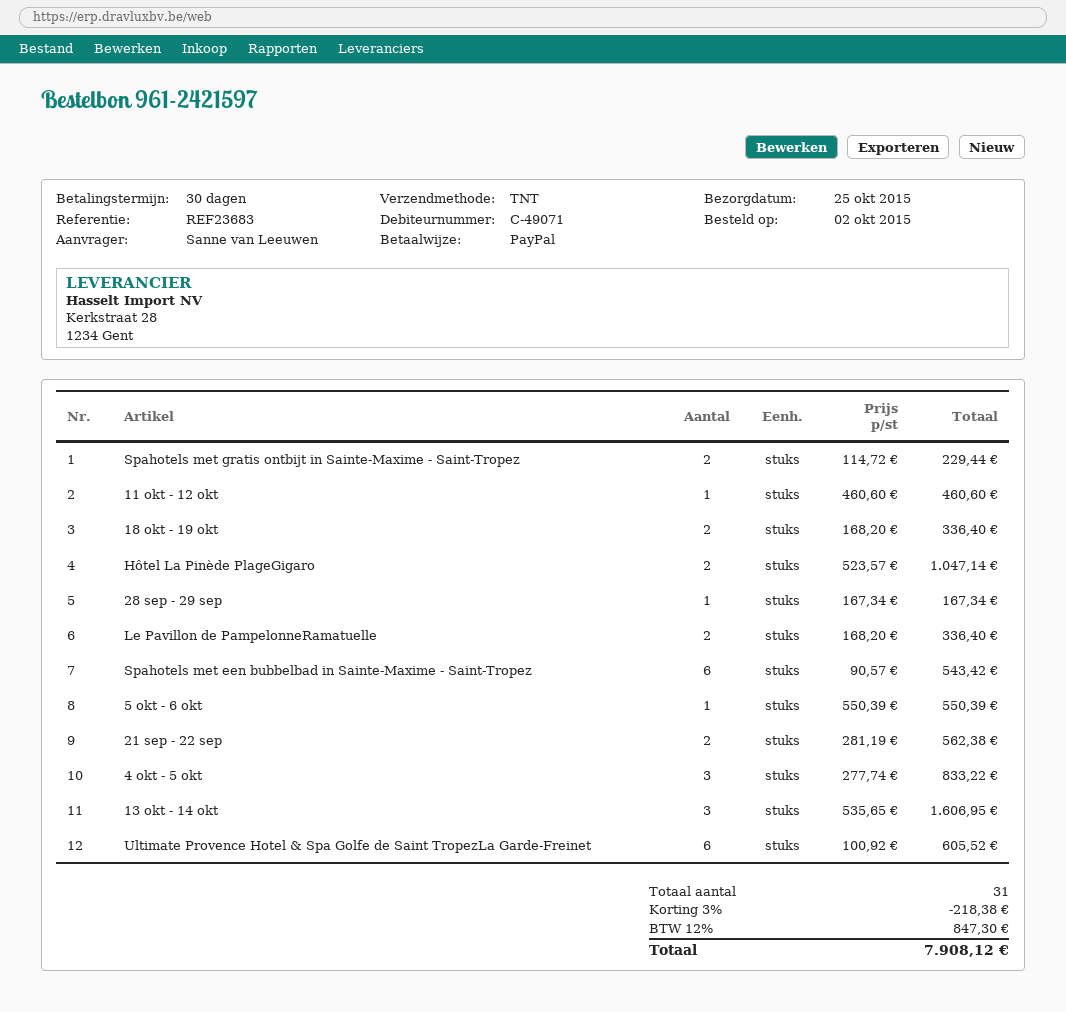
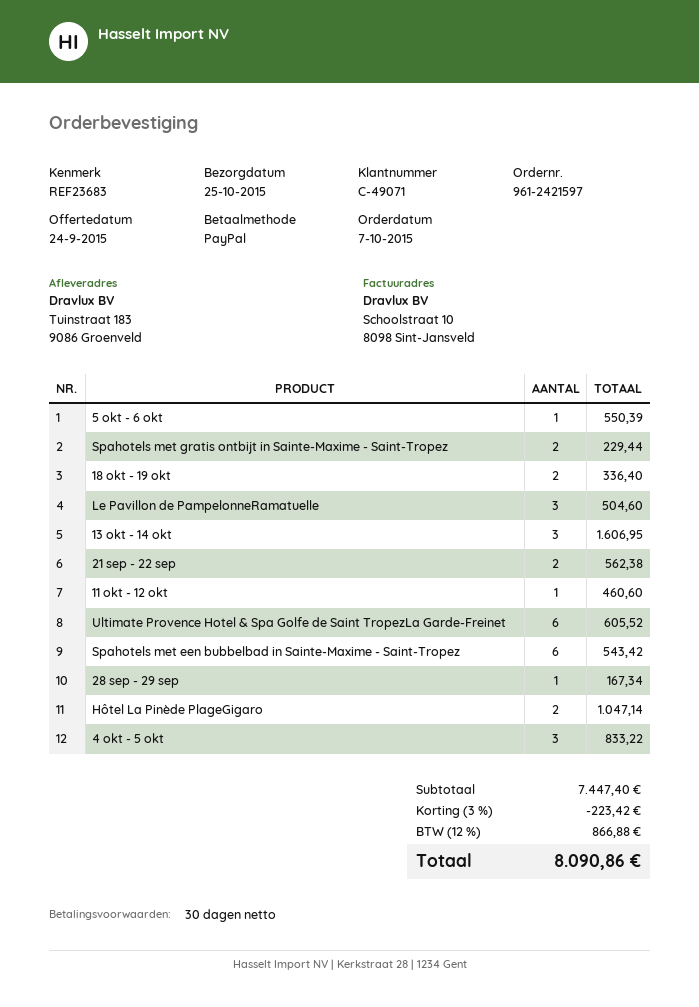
order date: 2015-10-02 -> 2015-10-07
Le Pavillon de PampelonneRamatuelle: 2 for 336.40 -> 3 for 504.60
discount: 3% = 218.38 -> 3% = 223.42
tax: 12% = 847.30 -> 12% = 866.88
total: 7908.12 -> 8090.86

